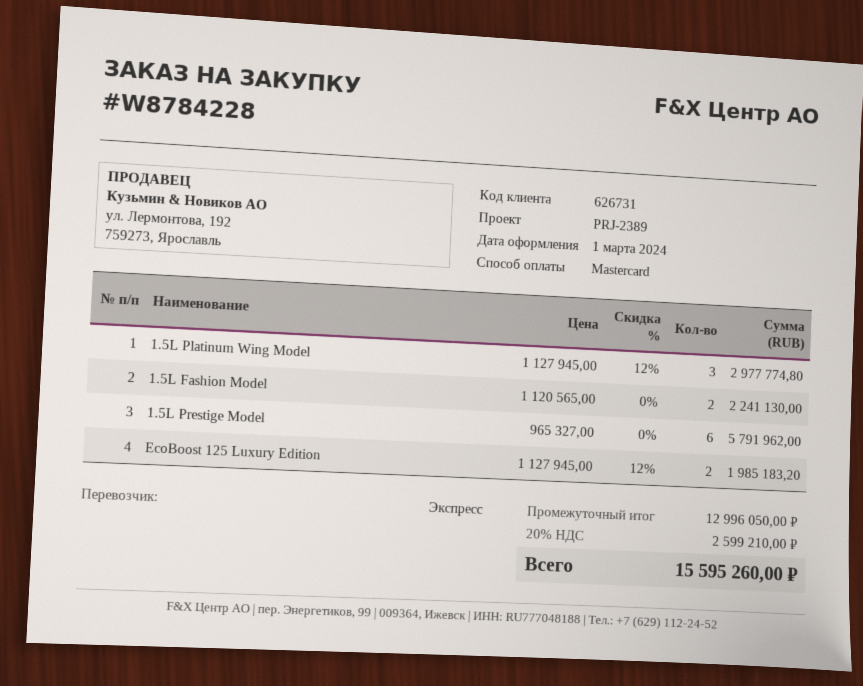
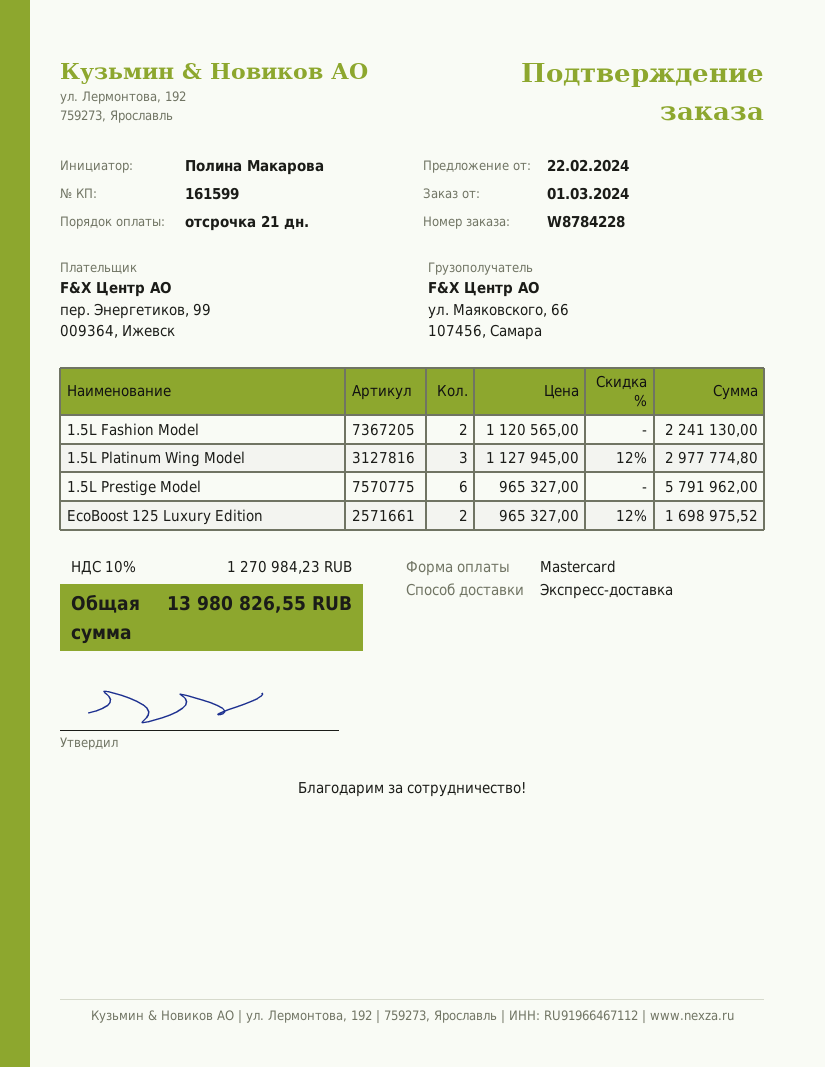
EcoBoost 125 Luxury Edition: 2 x 1127945.00 - 12% = 1985183.20 -> 2 x 965327.00 - 12% = 1698975.52
tax: 20% = 2599210.00 -> 10% = 1270984.23
total: 15595260.00 -> 13980826.55

